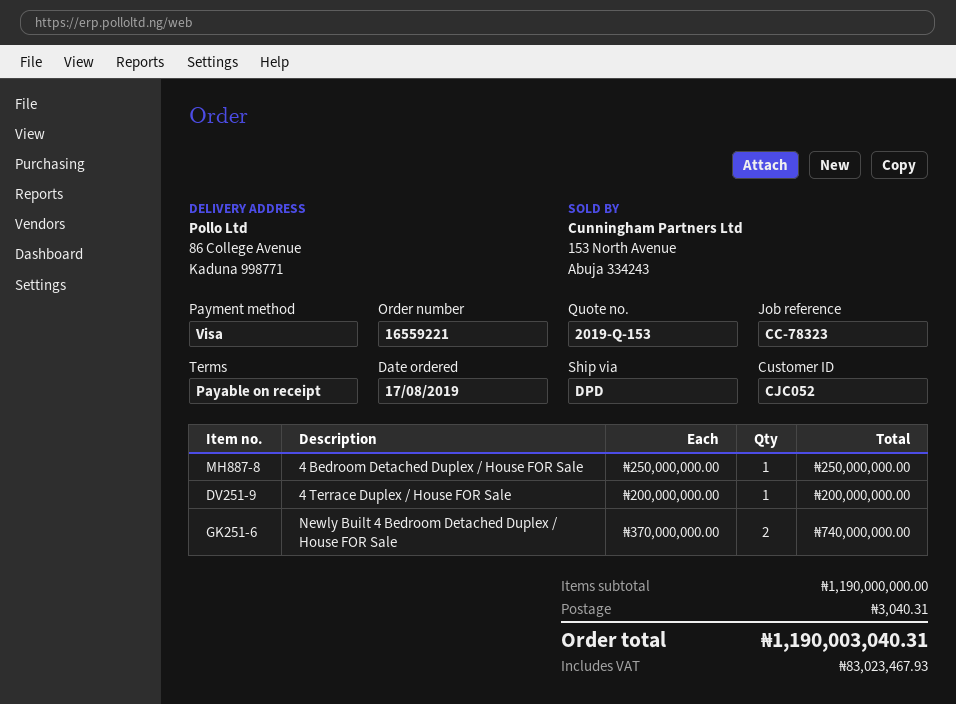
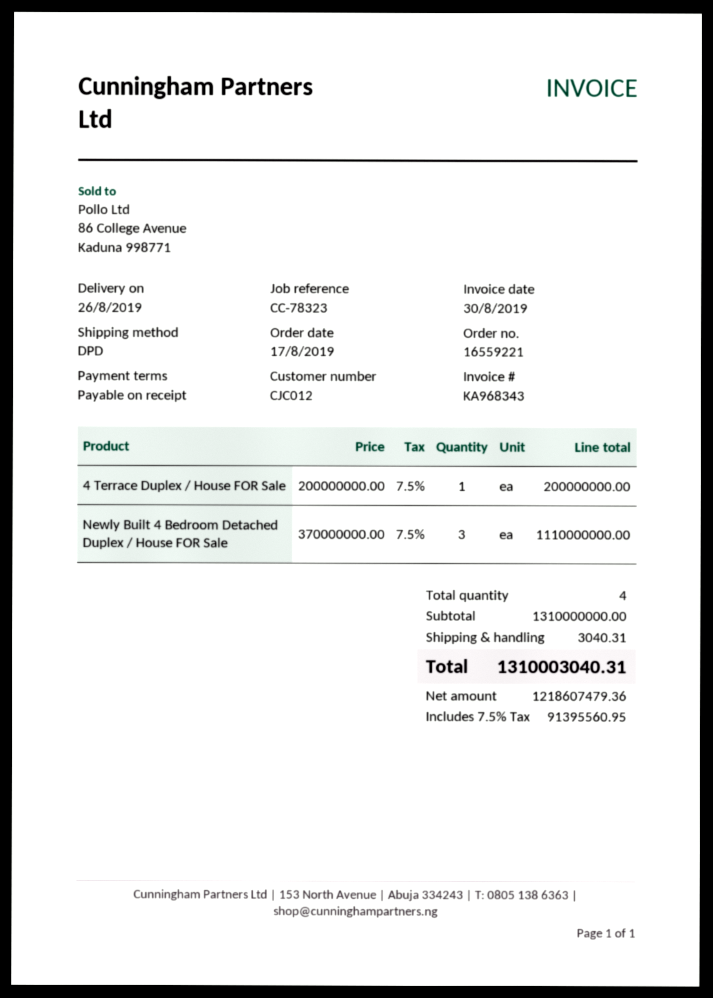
customer number: CJC052 -> CJC012
4 Bedroom Detached Duplex / House FOR Sale: 1 x 250000000.00 = 250000000.00 -> none
Newly Built 4 Bedroom Detached Duplex / House FOR Sale: 2 x 370000000.00 = 740000000.00 -> 3 x 370000000.00 = 1110000000.00
subtotal: 1190000000.00 -> 1310000000.00
tax: 83023467.93 -> 91395560.95
total: 1190003040.31 -> 1310003040.31

